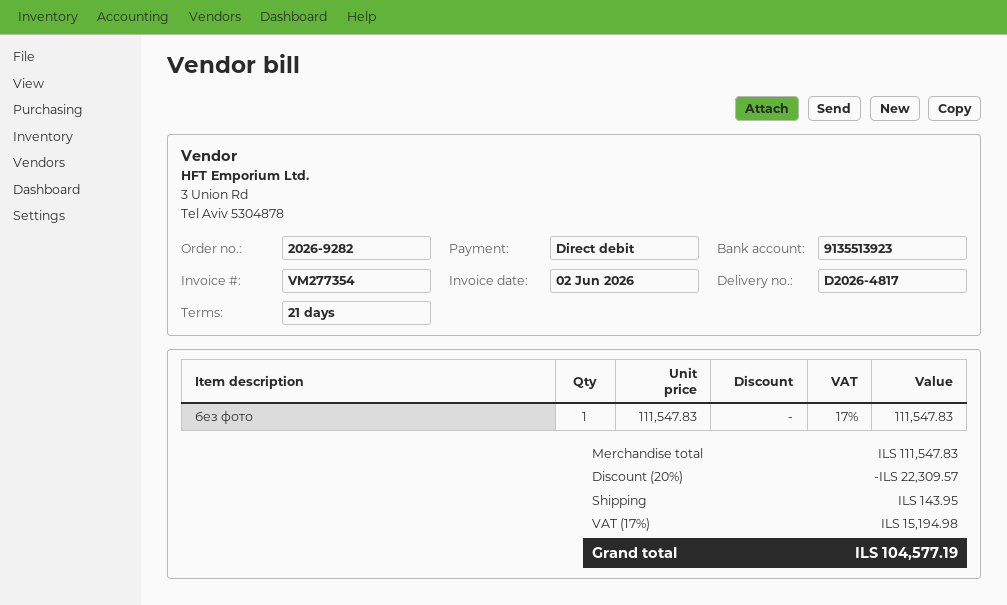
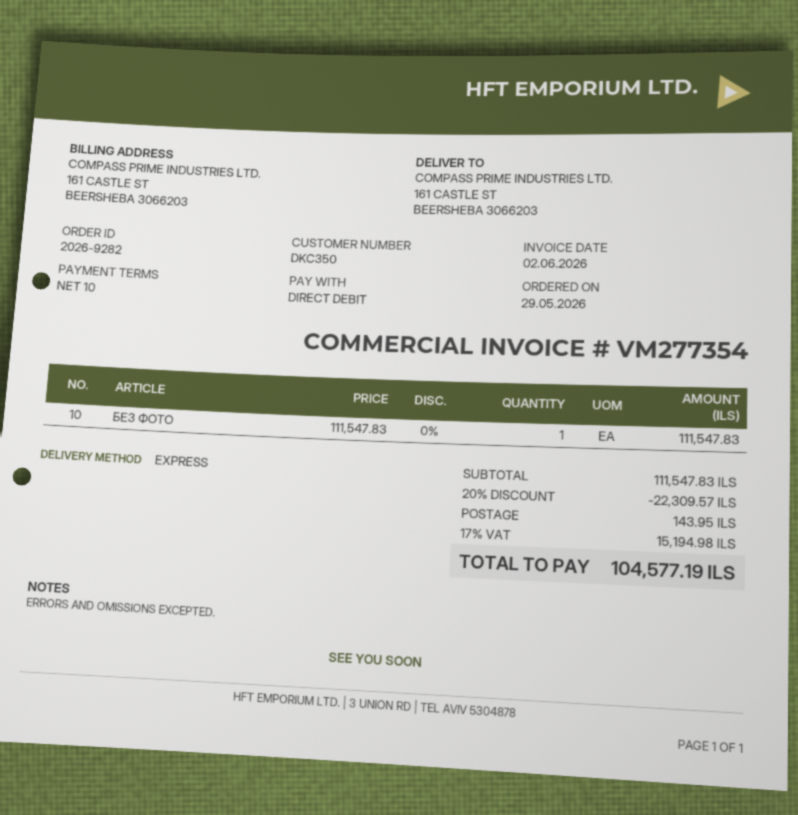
payment terms: 21 days -> 10 days

